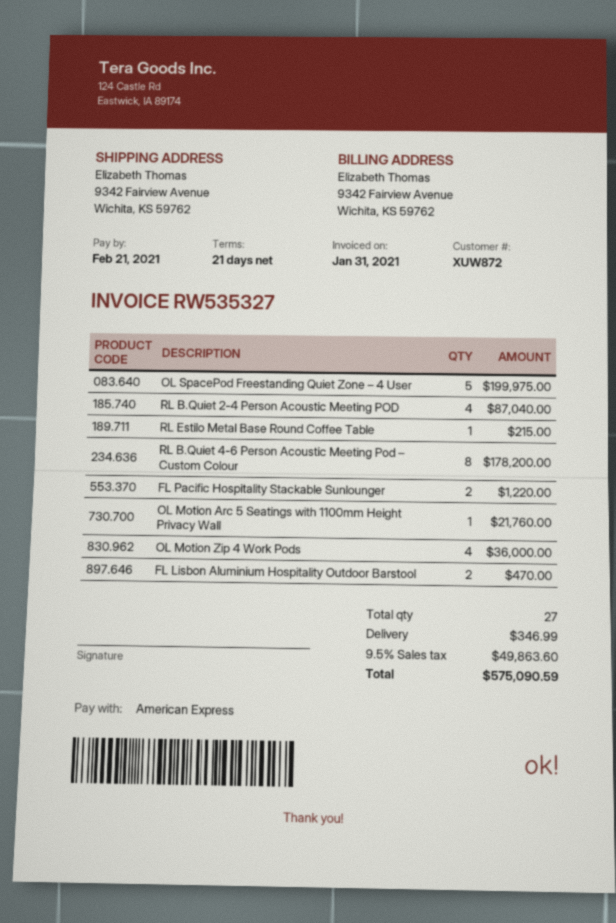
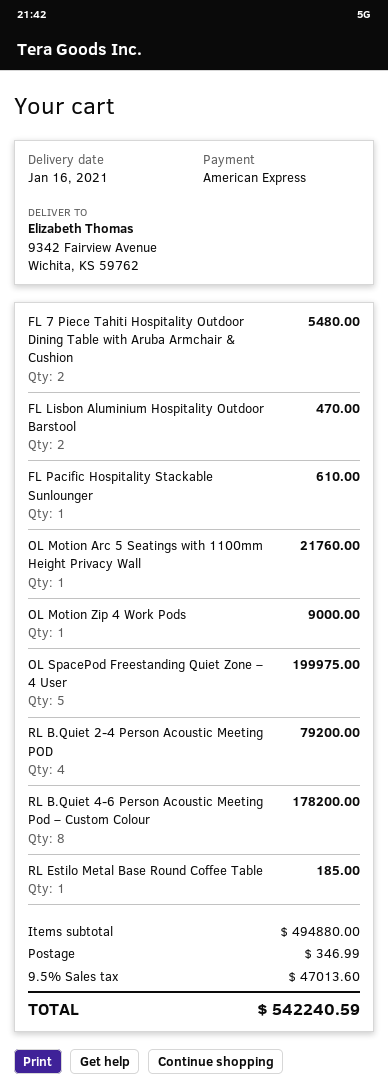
RL B.Quiet 2-4 Person Acoustic Meeting POD: 4 for 87040.00 -> 4 for 79200.00
RL Estilo Metal Base Round Coffee Table: 1 for 215.00 -> 1 for 185.00
FL Pacific Hospitality Stackable Sunlounger: 2 for 1220.00 -> 1 for 610.00
OL Motion Zip 4 Work Pods: 4 for 36000.00 -> 1 for 9000.00
FL 7 Piece Tahiti Hospitality Outdoor Dining Table with Aruba Armchair & Cushion: none -> 2 for 5480.00
tax: 9.5% = 49863.60 -> 9.5% = 47013.60
total: 575090.59 -> 542240.59

